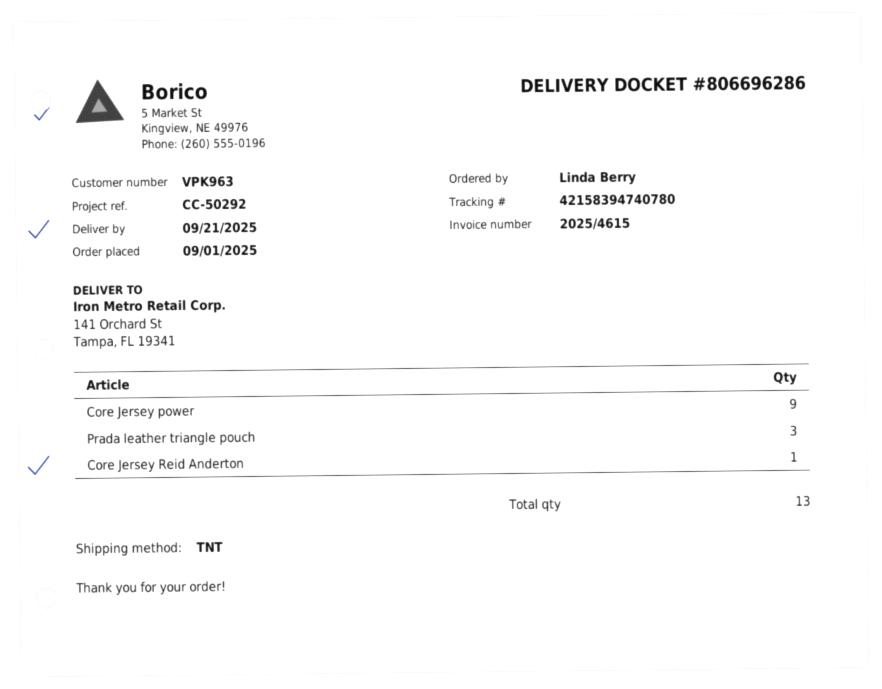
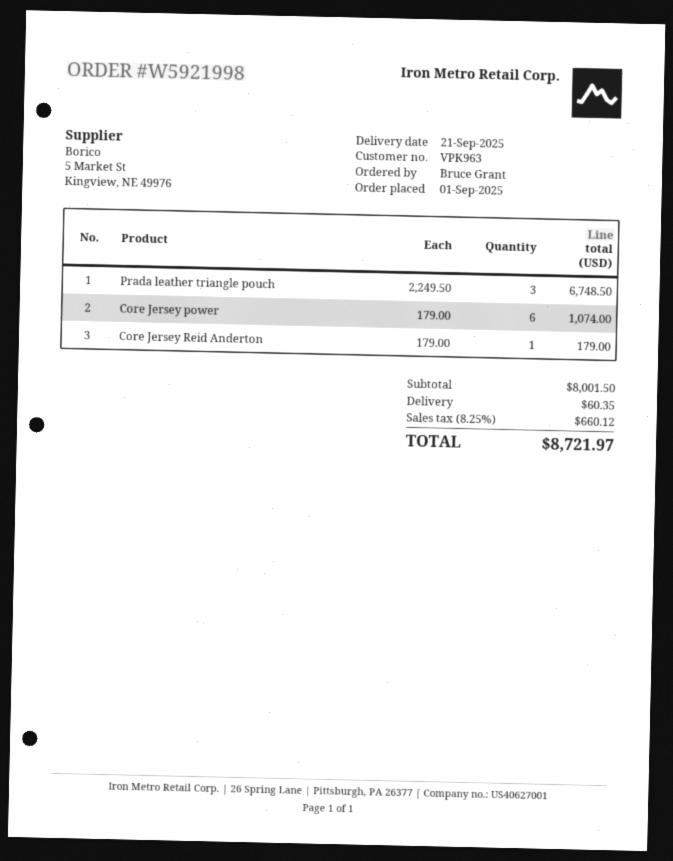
ordered by: Linda Berry -> Bruce Grant
Core Jersey power: 9 -> 6

